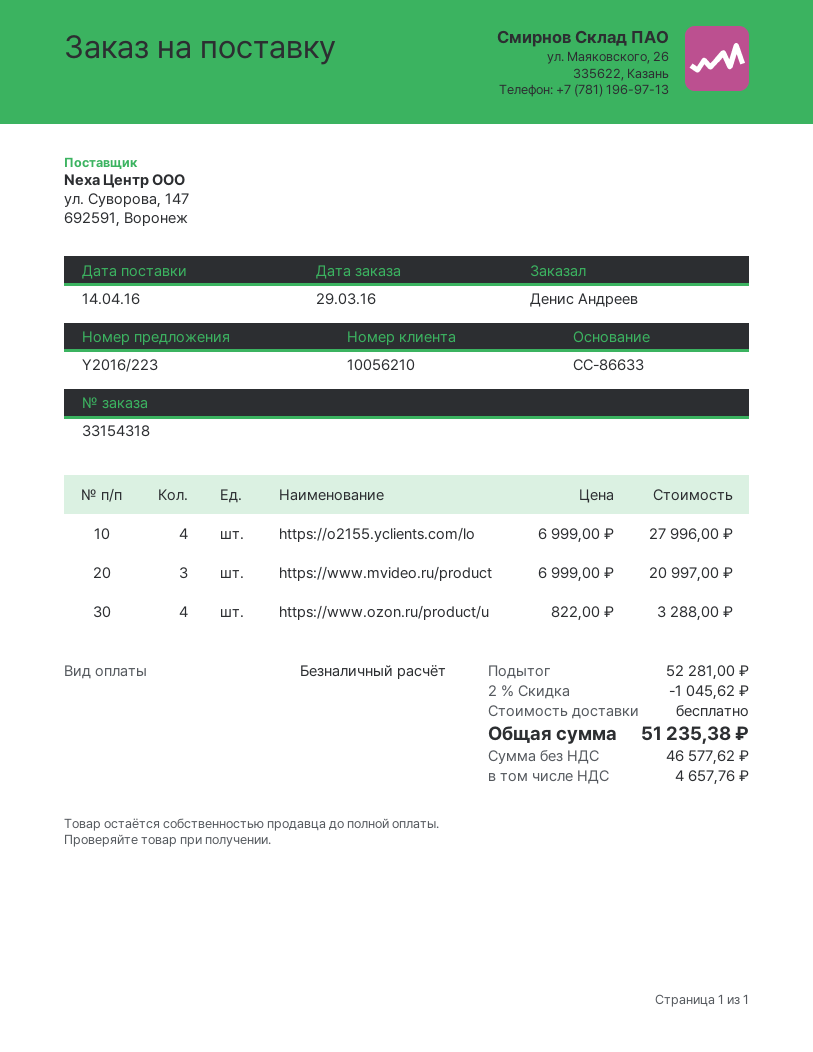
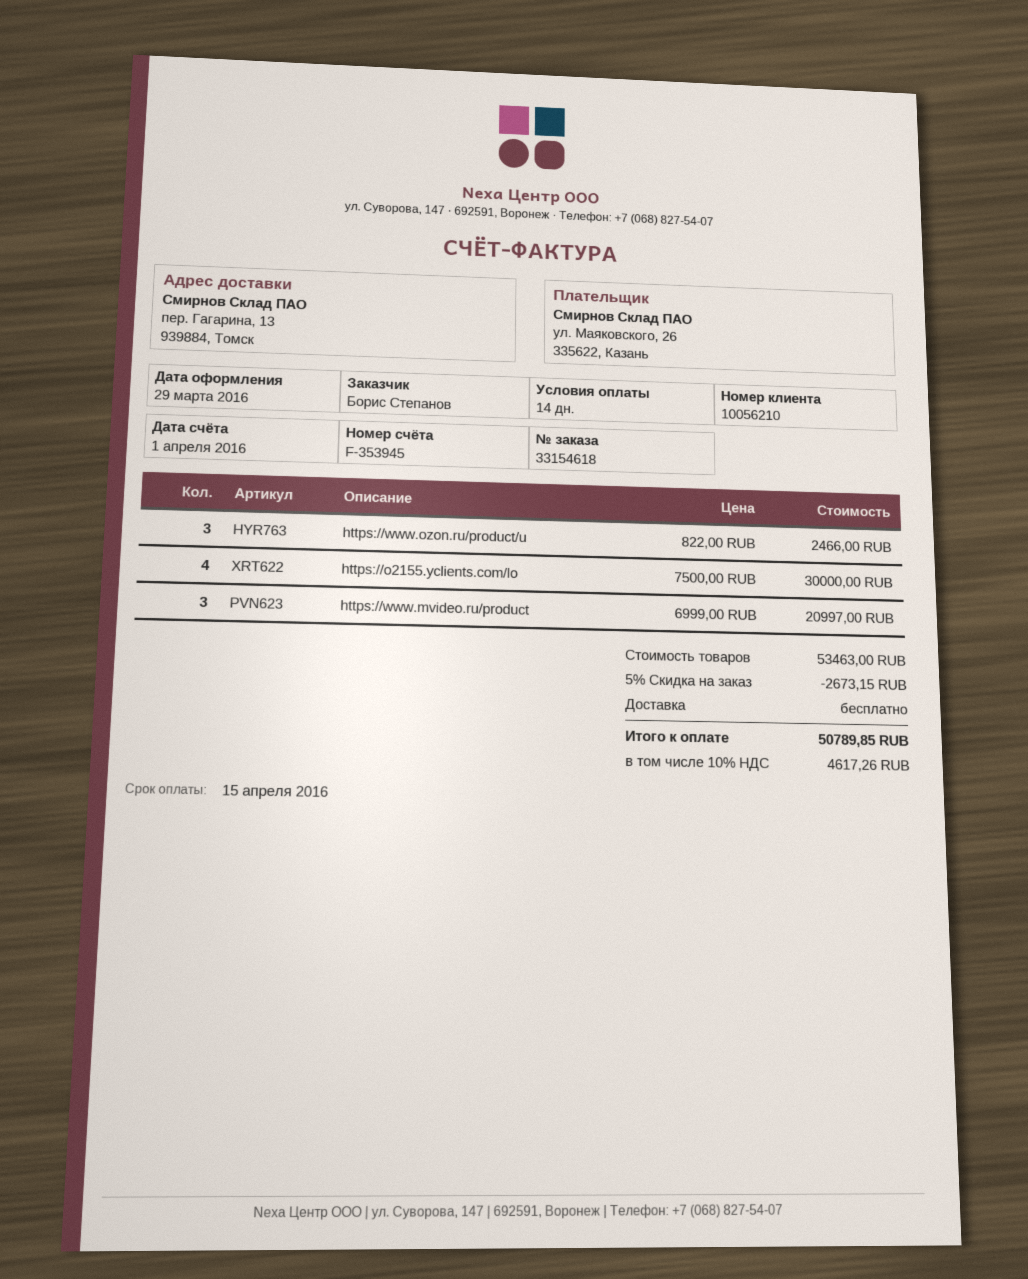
order number: 33154318 -> 33154618
ordered by: Денис Андреев -> Борис Степанов
https://o2155.yclients.com/lo: 4 x 6999.00 = 27996.00 -> 4 x 7500.00 = 30000.00
https://www.ozon.ru/product/u: 4 x 822.00 = 3288.00 -> 3 x 822.00 = 2466.00
subtotal: 52281.00 -> 53463.00
discount: 2% = 1045.62 -> 5% = 2673.15
tax: 4657.76 -> 4617.26
total: 51235.38 -> 50789.85

